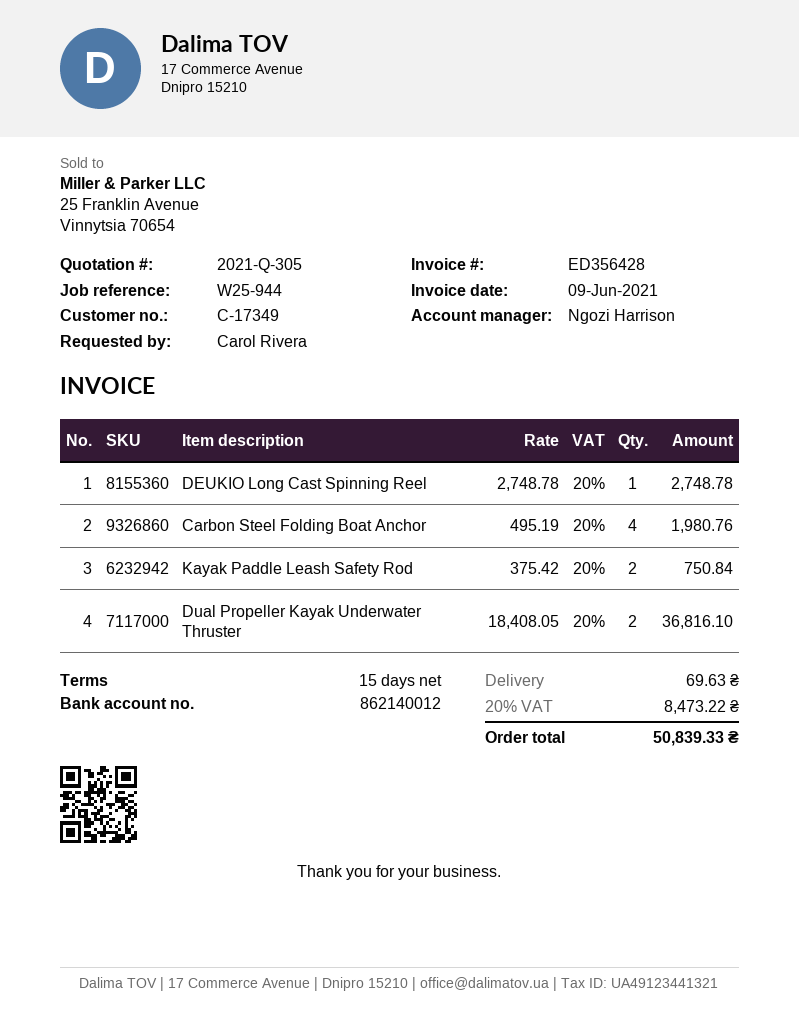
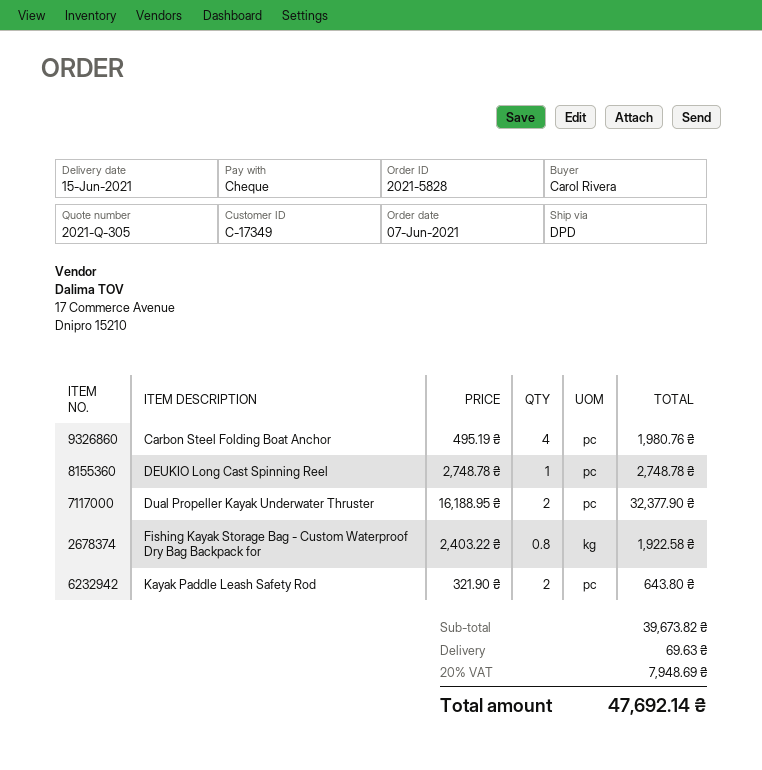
Kayak Paddle Leash Safety Rod: 2 x 375.42 = 750.84 -> 2 x 321.90 = 643.80
Dual Propeller Kayak Underwater Thruster: 2 x 18408.05 = 36816.10 -> 2 x 16188.95 = 32377.90
Fishing Kayak Storage Bag - Custom Waterproof Dry Bag Backpack for: none -> 0.8 x 2403.22 = 1922.58
tax: 20% = 8473.22 -> 20% = 7948.69
total: 50839.33 -> 47692.14

